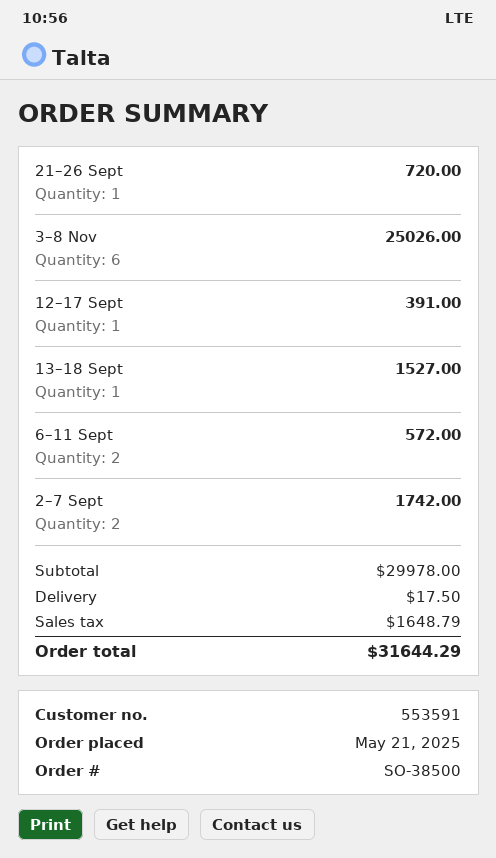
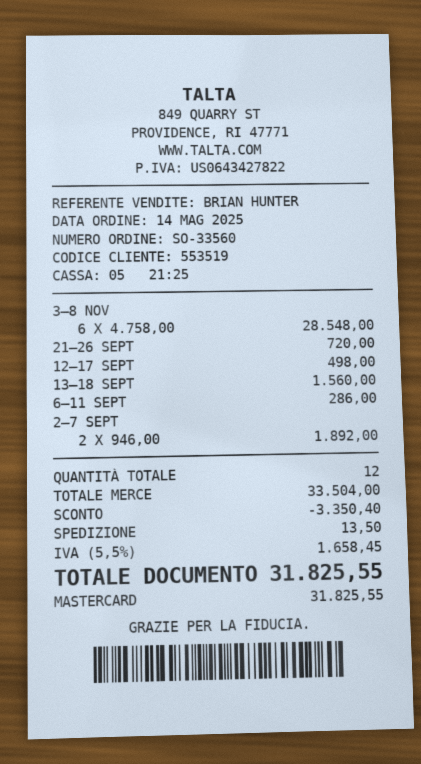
order number: SO-38500 -> SO-33560
order date: 2025-05-21 -> 2025-05-14
customer number: 553591 -> 553519
3–8 Nov: 6 for 25026.00 -> 6 for 28548.00
12–17 Sept: 1 for 391.00 -> 1 for 498.00
13–18 Sept: 1 for 1527.00 -> 1 for 1560.00
6–11 Sept: 2 for 572.00 -> 1 for 286.00
2–7 Sept: 2 for 1742.00 -> 2 for 1892.00
subtotal: 29978.00 -> 33504.00
discount: none -> 3350.40
shipping: 17.50 -> 13.50
tax: 1648.79 -> 1658.45
total: 31644.29 -> 31825.55

